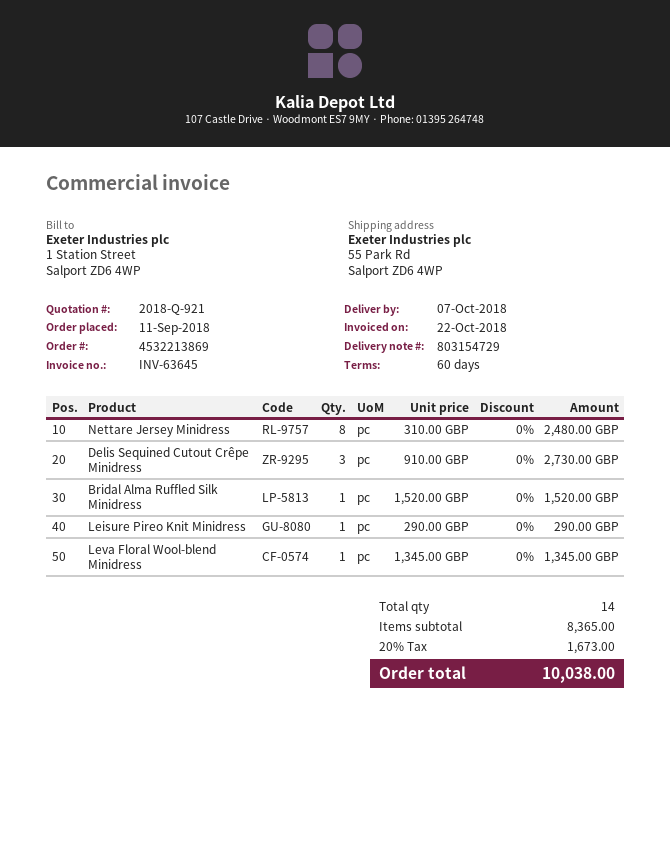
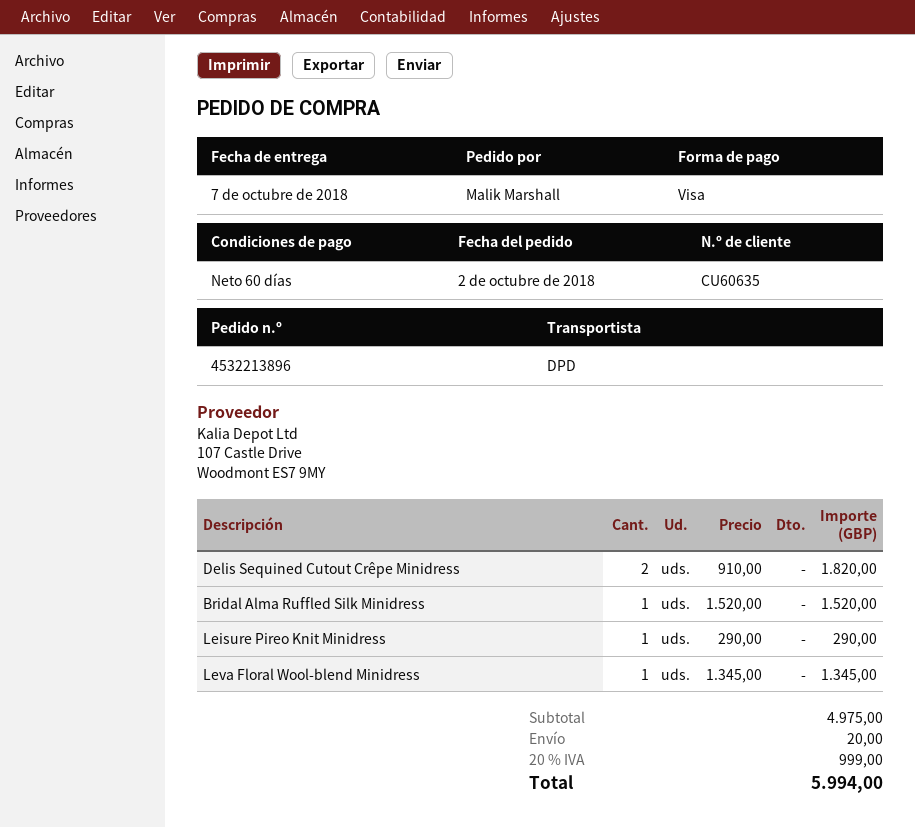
order number: 4532213869 -> 4532213896
order date: 2018-09-11 -> 2018-10-02
Nettare Jersey Minidress: 8 x 310.00 = 2480.00 -> none
Delis Sequined Cutout Crêpe Minidress: 3 x 910.00 = 2730.00 -> 2 x 910.00 = 1820.00
subtotal: 8365.00 -> 4975.00
shipping: none -> 20.00
tax: 20% = 1673.00 -> 20% = 999.00
total: 10038.00 -> 5994.00

